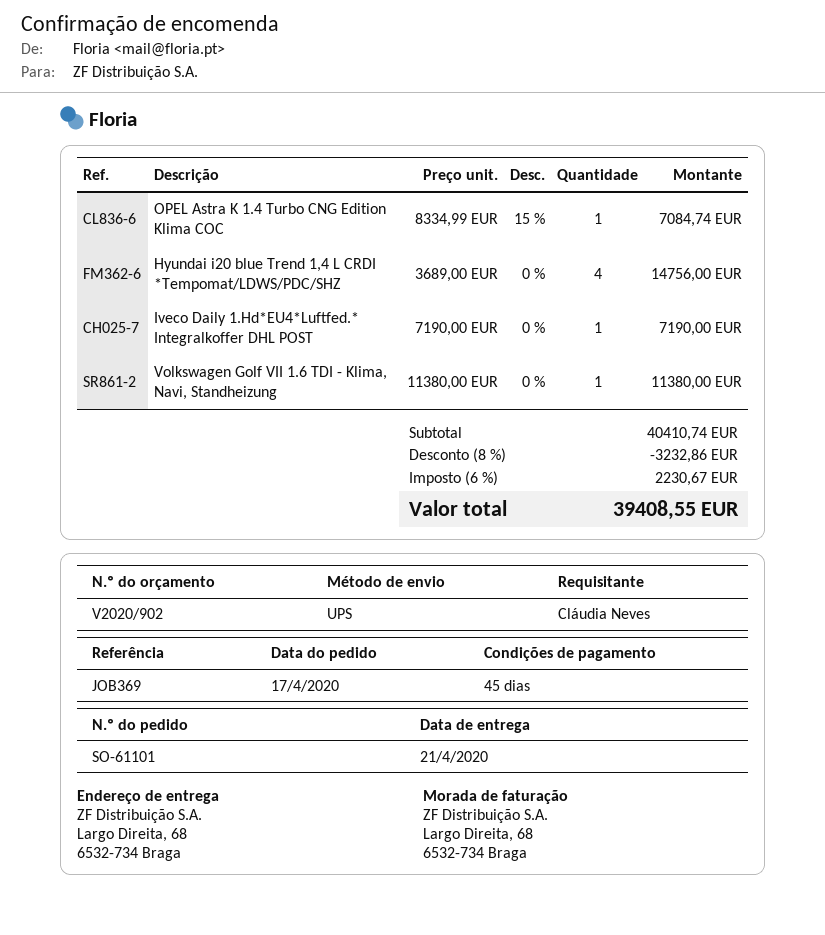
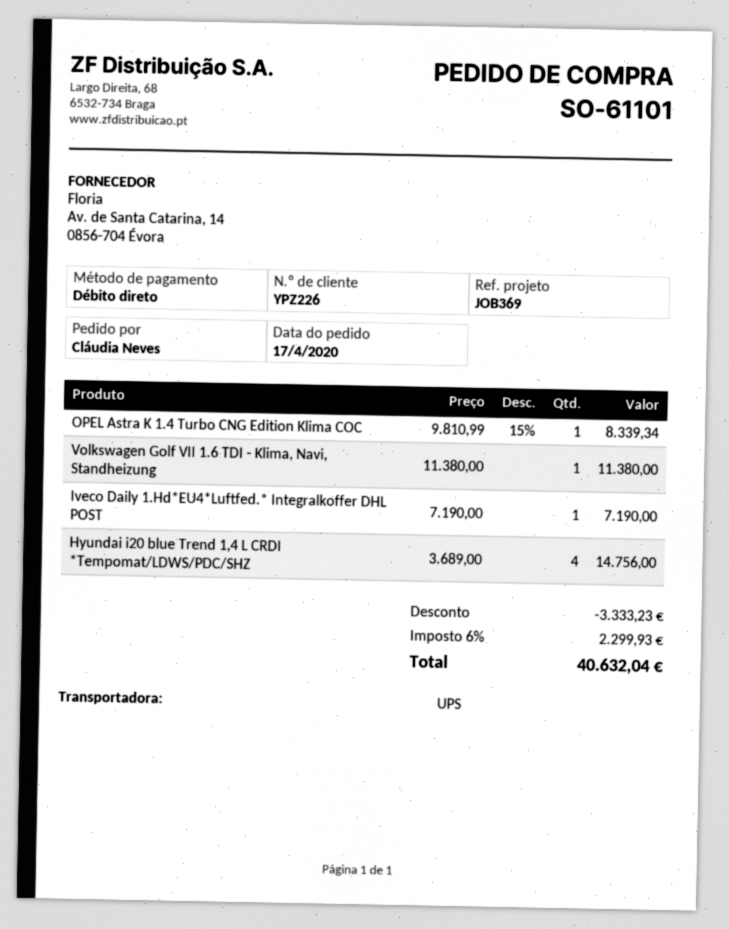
OPEL Astra K 1.4 Turbo CNG Edition Klima COC: 1 x 8334.99 - 15% = 7084.74 -> 1 x 9810.99 - 15% = 8339.34
discount: 3232.86 -> 3333.23
tax: 6% = 2230.67 -> 6% = 2299.93
total: 39408.55 -> 40632.04

